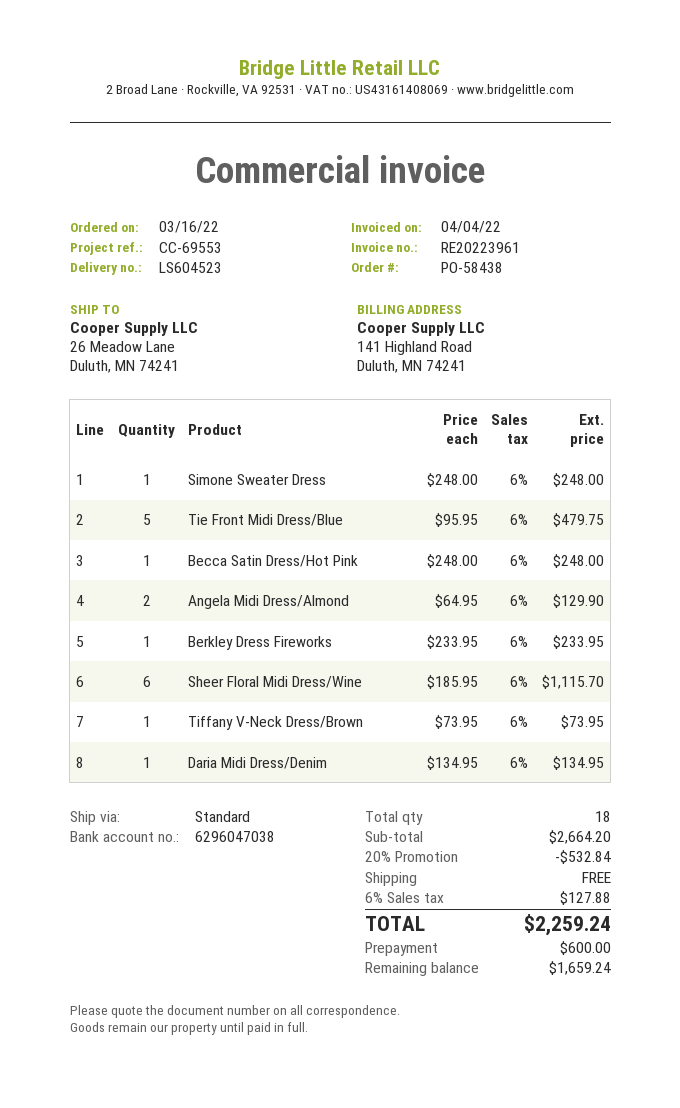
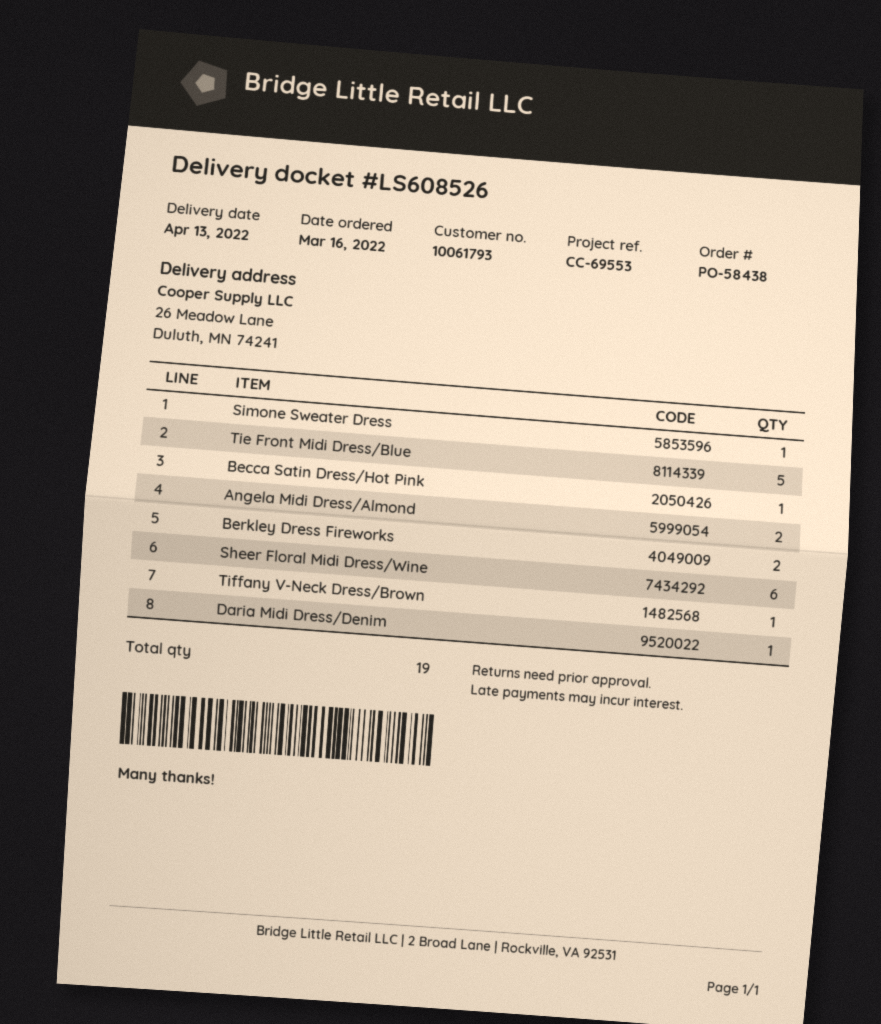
delivery note number: LS604523 -> LS608526
Berkley Dress Fireworks: 1 -> 2
total quantity: 18 -> 19

